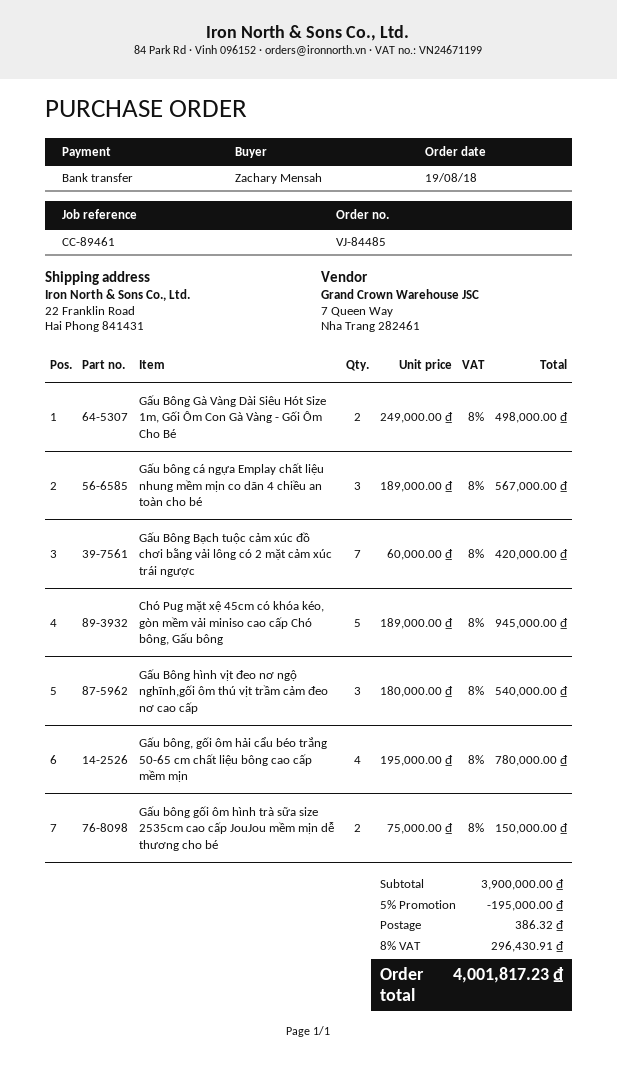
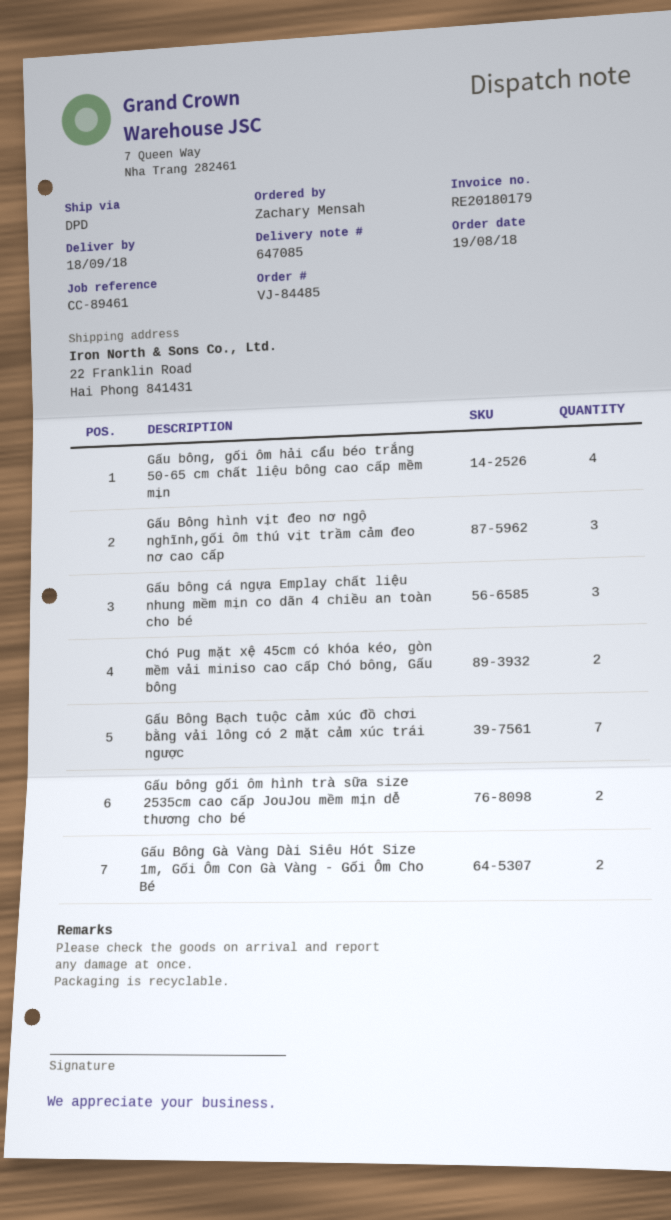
Chó Pug mặt xệ 45cm có khóa kéo, gòn mềm vải miniso cao cấp Chó bông, Gấu bông: 5 -> 2

